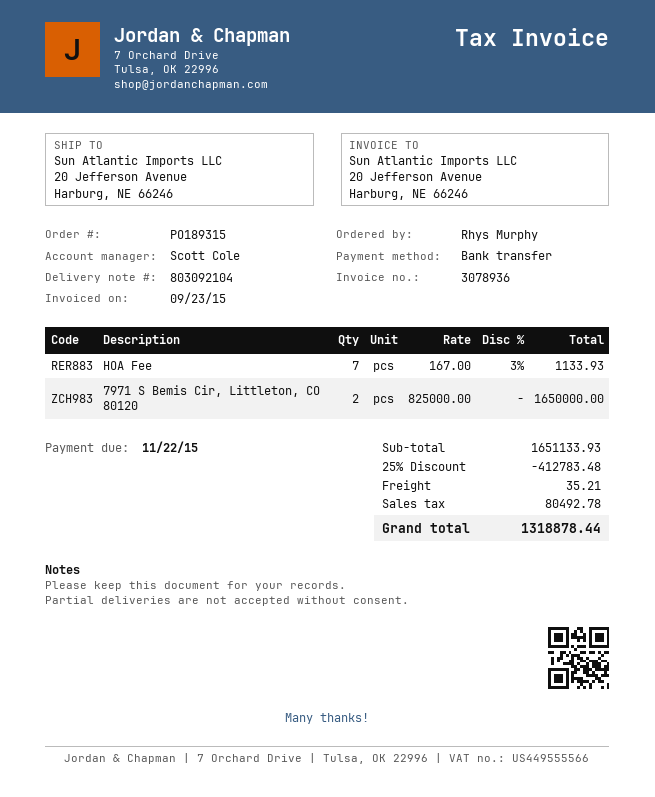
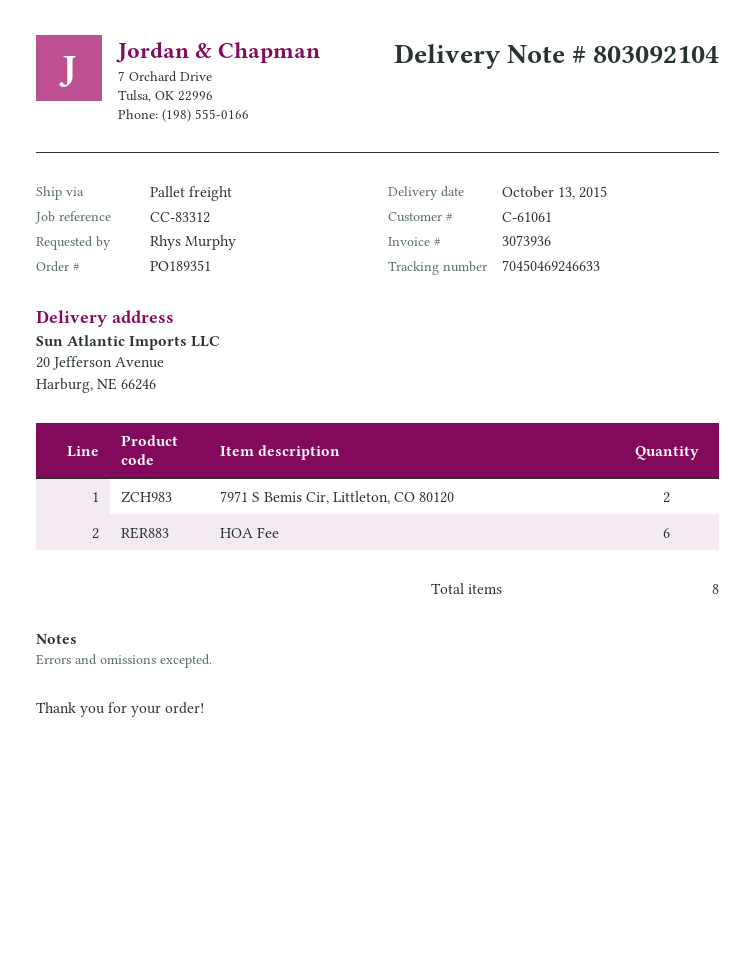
order number: PO189315 -> PO189351
invoice number: 3078936 -> 3073936
HOA Fee: 7 -> 6

